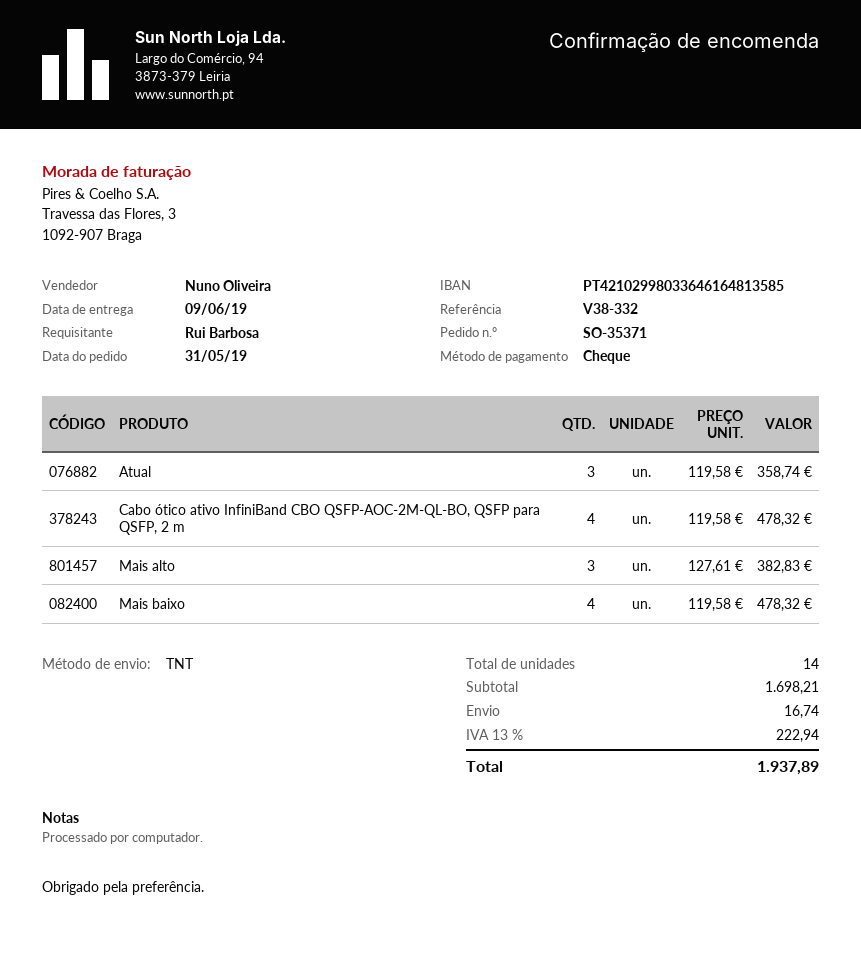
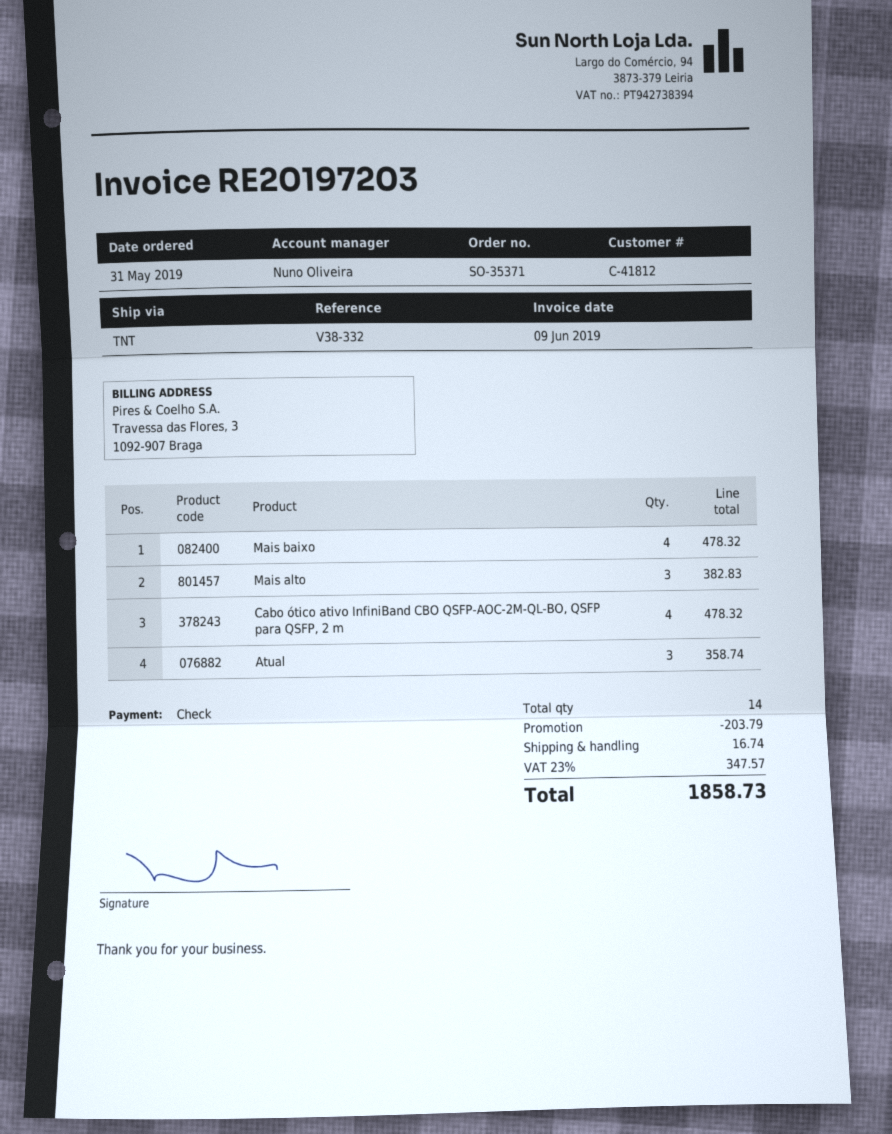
discount: none -> 203.79
tax: 13% = 222.94 -> 23% = 347.57
total: 1937.89 -> 1858.73

